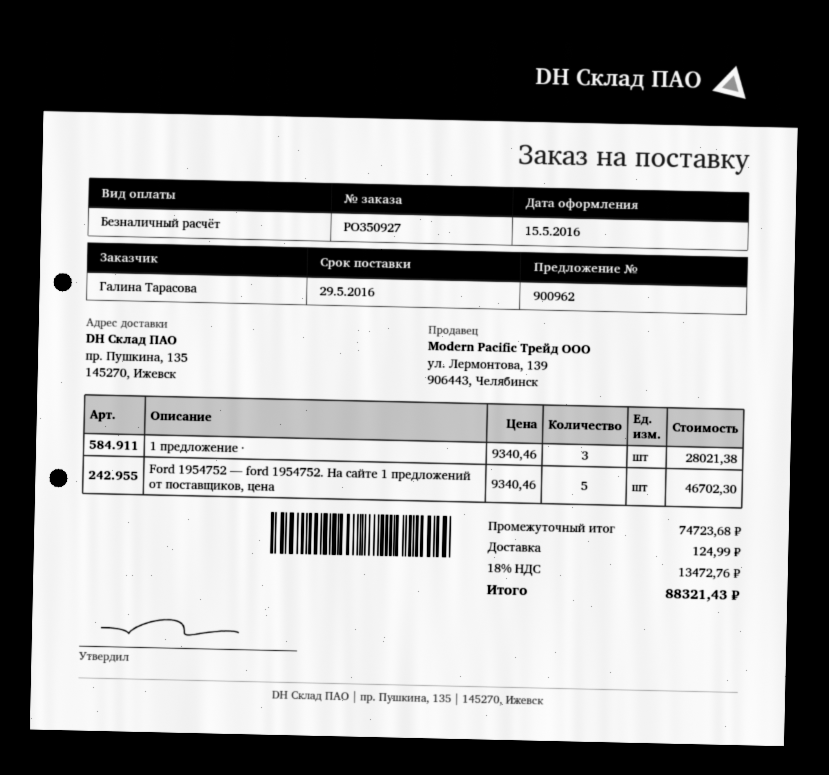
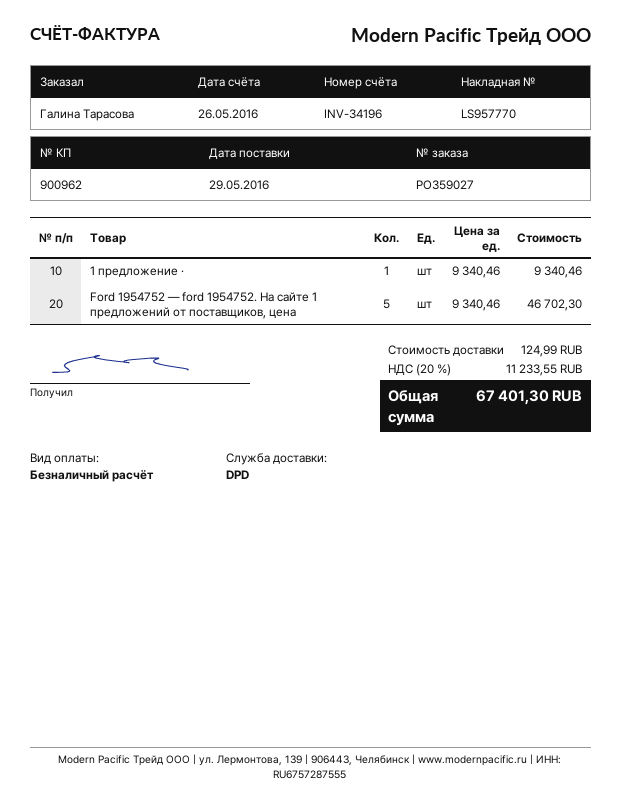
order number: PO350927 -> PO359027
1 предложение ·: 3 x 9340.46 = 28021.38 -> 1 x 9340.46 = 9340.46
tax: 18% = 13472.76 -> 20% = 11233.55
total: 88321.43 -> 67401.30

